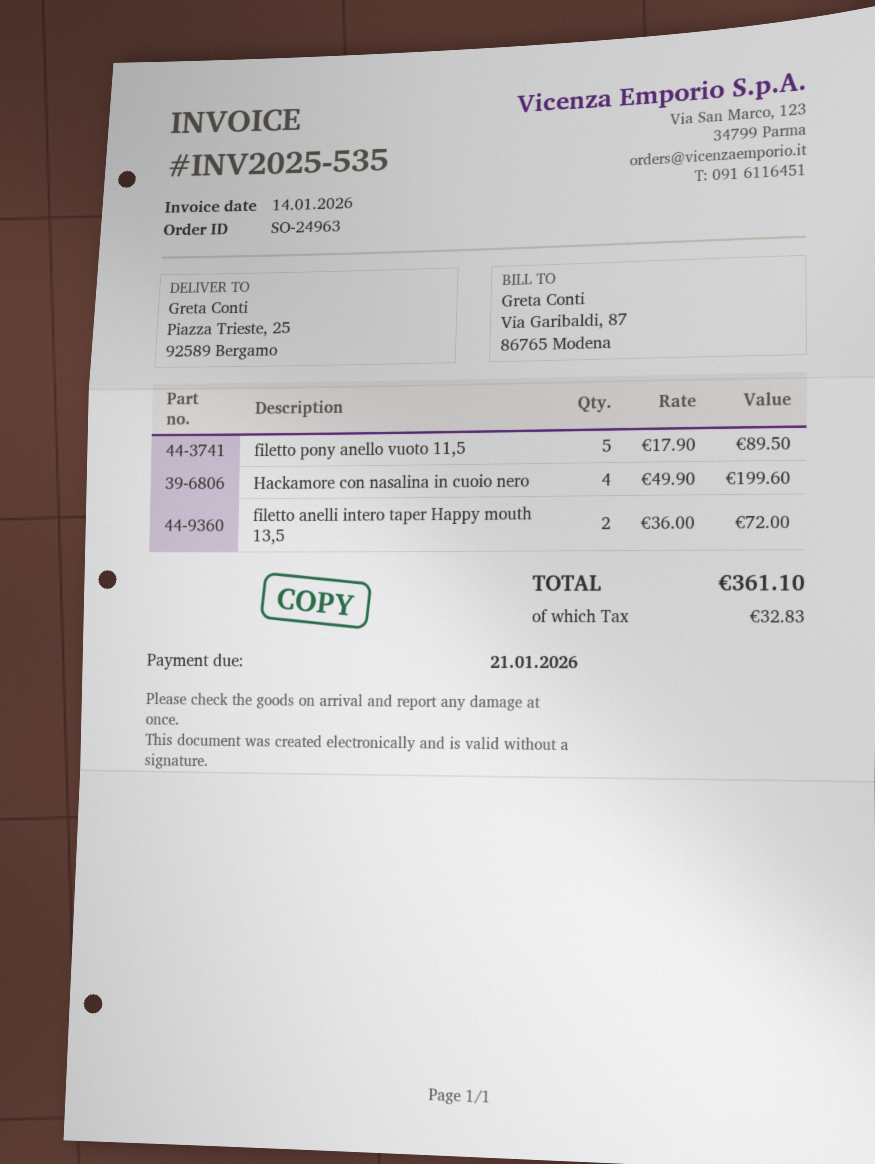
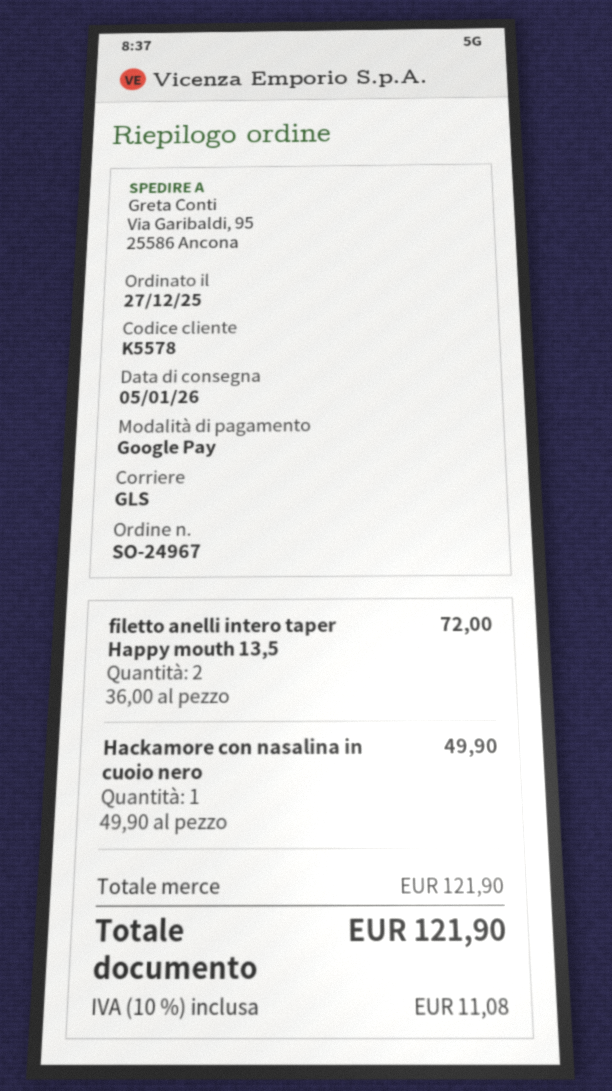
order number: SO-24963 -> SO-24967
ship to: Piazza Trieste, 25, 92589 Bergamo -> Via Garibaldi, 95, 25586 Ancona
filetto pony anello vuoto 11,5: 5 x 17.90 = 89.50 -> none
Hackamore con nasalina in cuoio nero: 4 x 49.90 = 199.60 -> 1 x 49.90 = 49.90
tax: 32.83 -> 11.08
total: 361.10 -> 121.90

